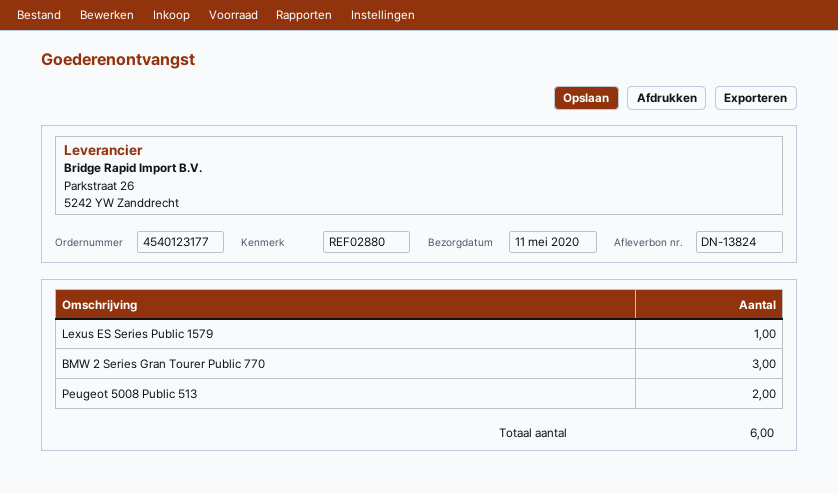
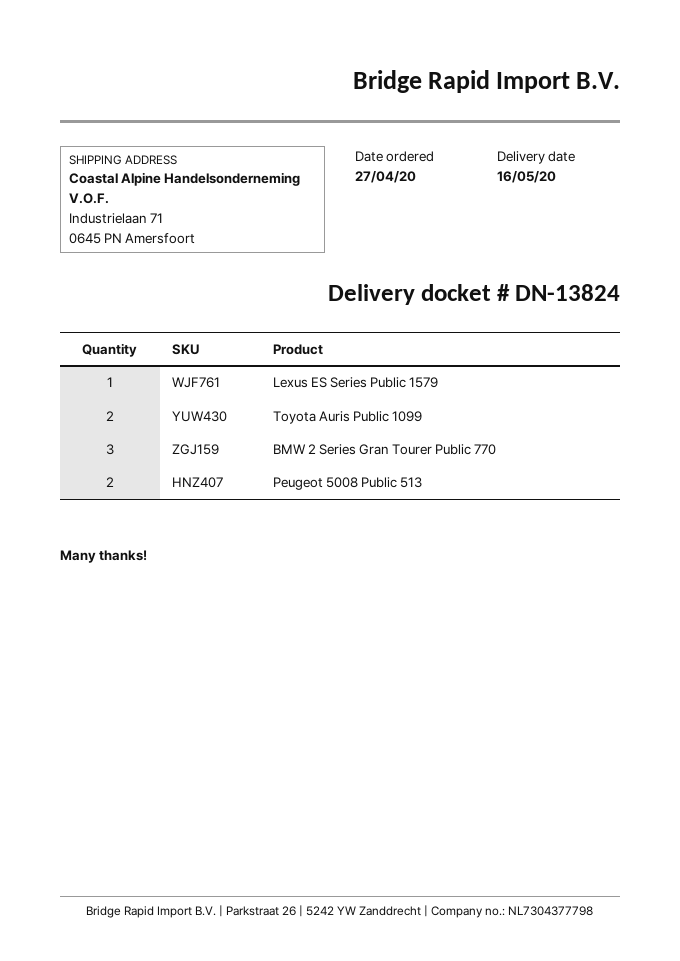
delivery date: 2020-05-11 -> 2020-05-16
Toyota Auris Public 1099: none -> 2

